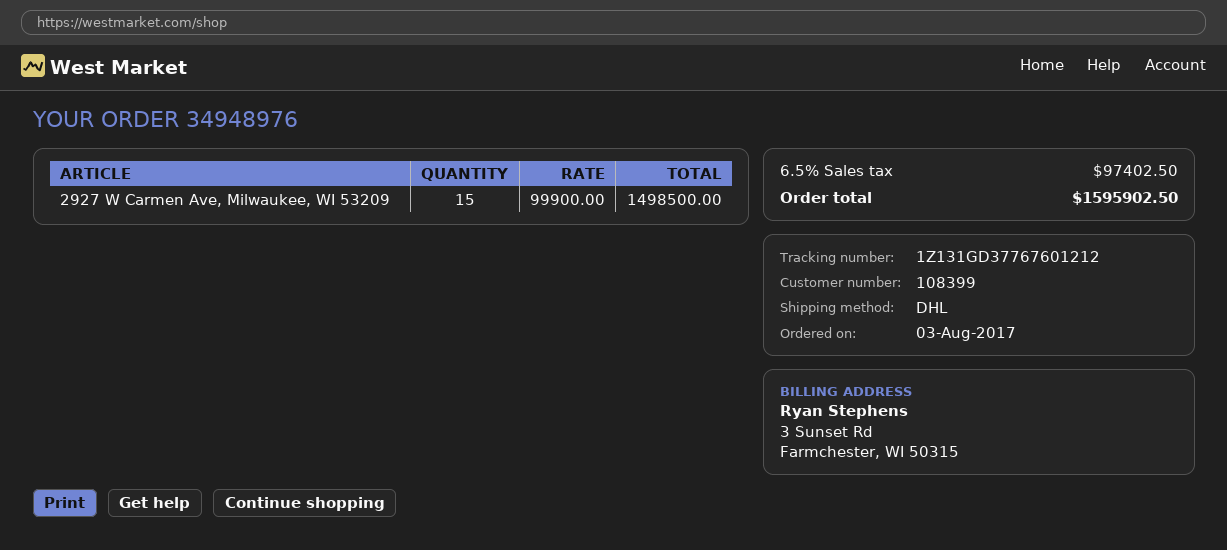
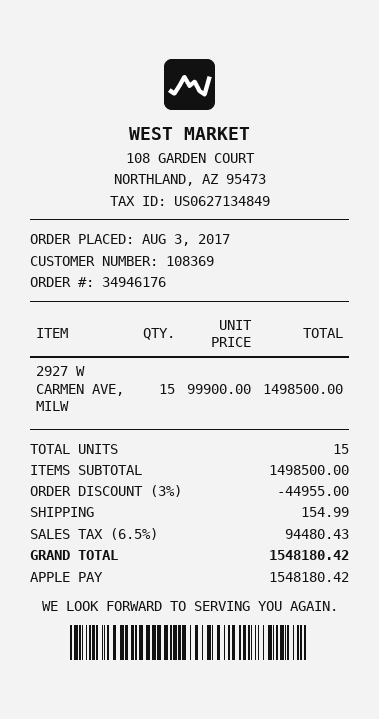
order number: 34948976 -> 34946176
customer number: 108399 -> 108369
discount: none -> 3% = 44955.00
shipping: none -> 154.99
tax: 6.5% = 97402.50 -> 6.5% = 94480.43
total: 1595902.50 -> 1548180.42

